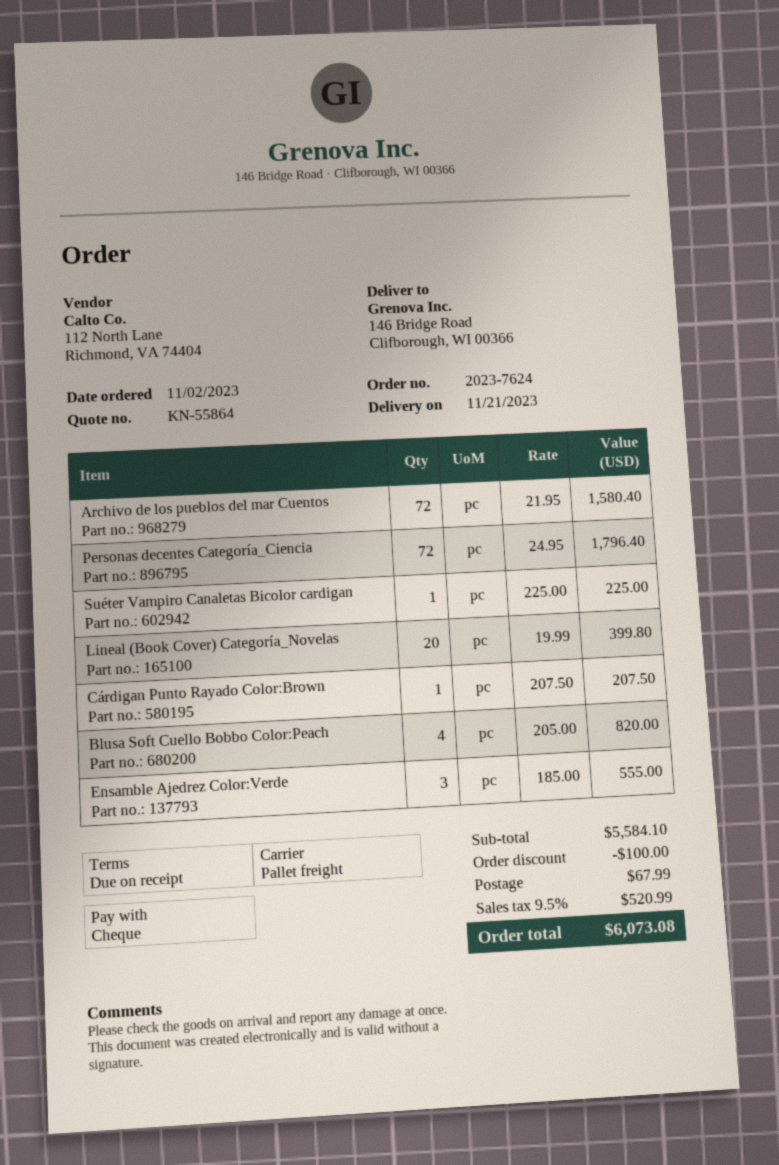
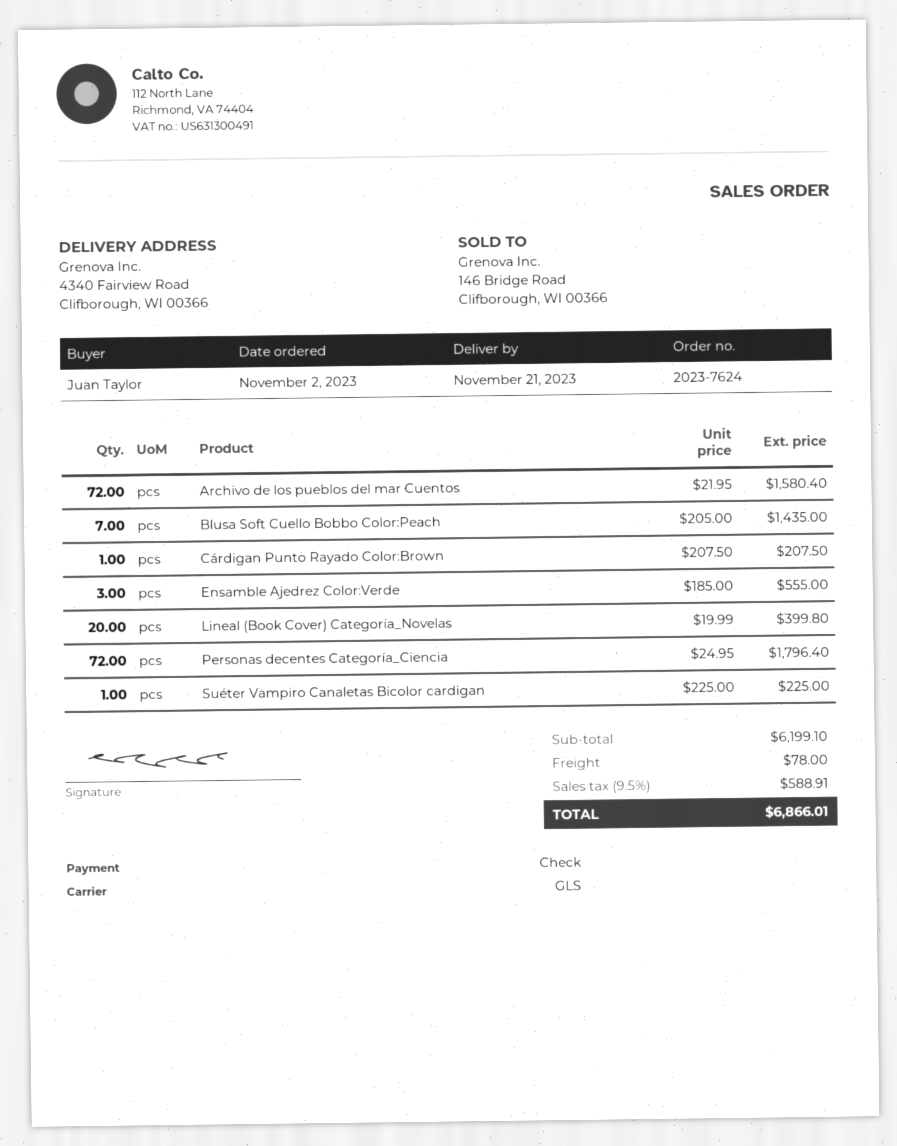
shipping method: pallet freight -> GLS
ship to: 146 Bridge Road, Clifborough, WI 00366 -> 4340 Fairview Road, Clifborough, WI 00366
Blusa Soft Cuello Bobbo Color:Peach: 4 x 205.00 = 820.00 -> 7 x 205.00 = 1435.00
subtotal: 5584.10 -> 6199.10
discount: 100.00 -> none
shipping: 67.99 -> 78.00
tax: 9.5% = 520.99 -> 9.5% = 588.91
total: 6073.08 -> 6866.01

